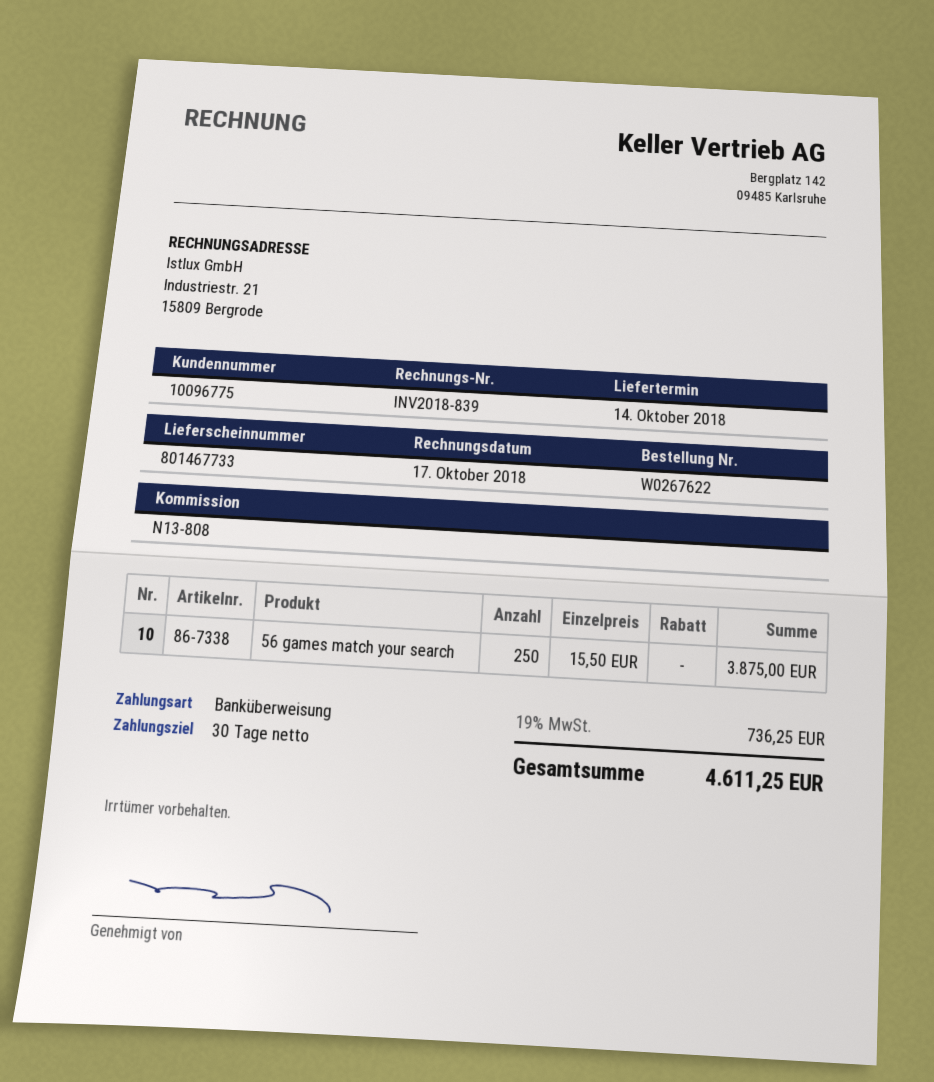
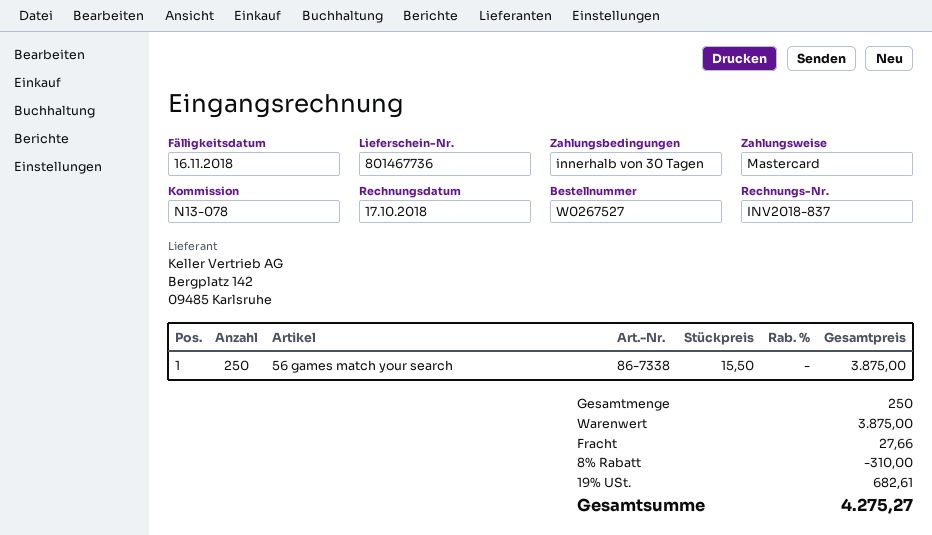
order number: W0267622 -> W0267527
delivery note number: 801467733 -> 801467736
invoice number: INV2018-839 -> INV2018-837
reference: N13-808 -> N13-078
payment method: bank transfer -> Mastercard
discount: none -> 8% = 310.00
shipping: none -> 27.66
tax: 19% = 736.25 -> 19% = 682.61
total: 4611.25 -> 4275.27

